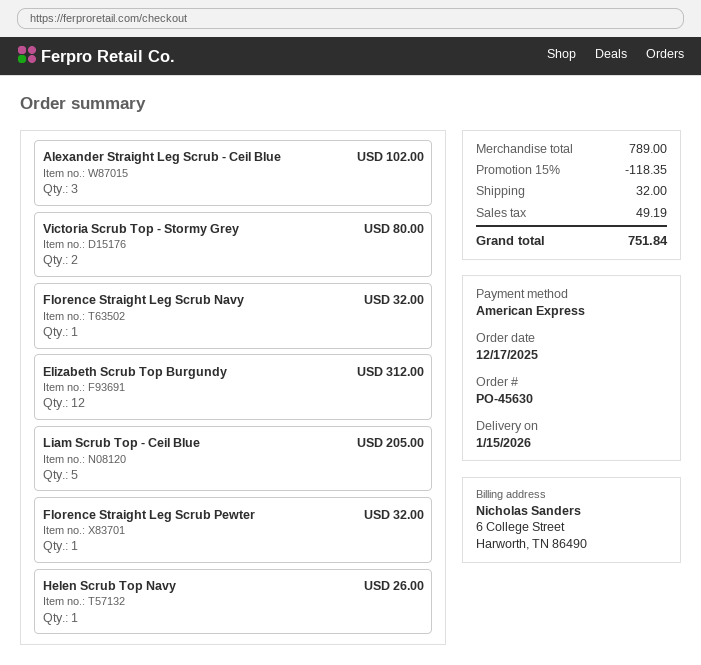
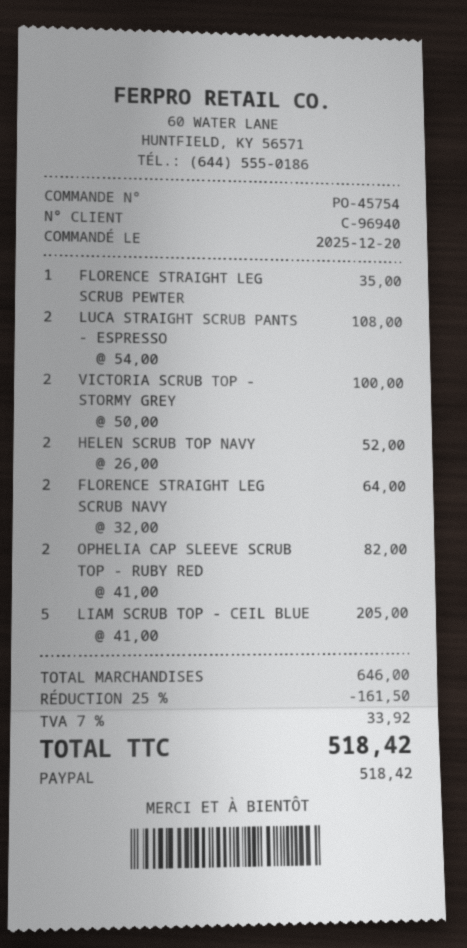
order number: PO-45630 -> PO-45754
order date: 2025-12-17 -> 2025-12-20
payment method: American Express -> PayPal
Alexander Straight Leg Scrub - Ceil Blue: 3 for 102.00 -> none
Victoria Scrub Top - Stormy Grey: 2 for 80.00 -> 2 for 100.00
Florence Straight Leg Scrub Navy: 1 for 32.00 -> 2 for 64.00
Elizabeth Scrub Top Burgundy: 12 for 312.00 -> none
Florence Straight Leg Scrub Pewter: 1 for 32.00 -> 1 for 35.00
Helen Scrub Top Navy: 1 for 26.00 -> 2 for 52.00
LUCA STRAIGHT SCRUB PANTS - ESPRESSO: none -> 2 for 108.00
OPHELIA CAP SLEEVE SCRUB TOP - RUBY RED: none -> 2 for 82.00
subtotal: 789.00 -> 646.00
discount: 15% = 118.35 -> 25% = 161.50
shipping: 32.00 -> none
tax: 49.19 -> 33.92
total: 751.84 -> 518.42

